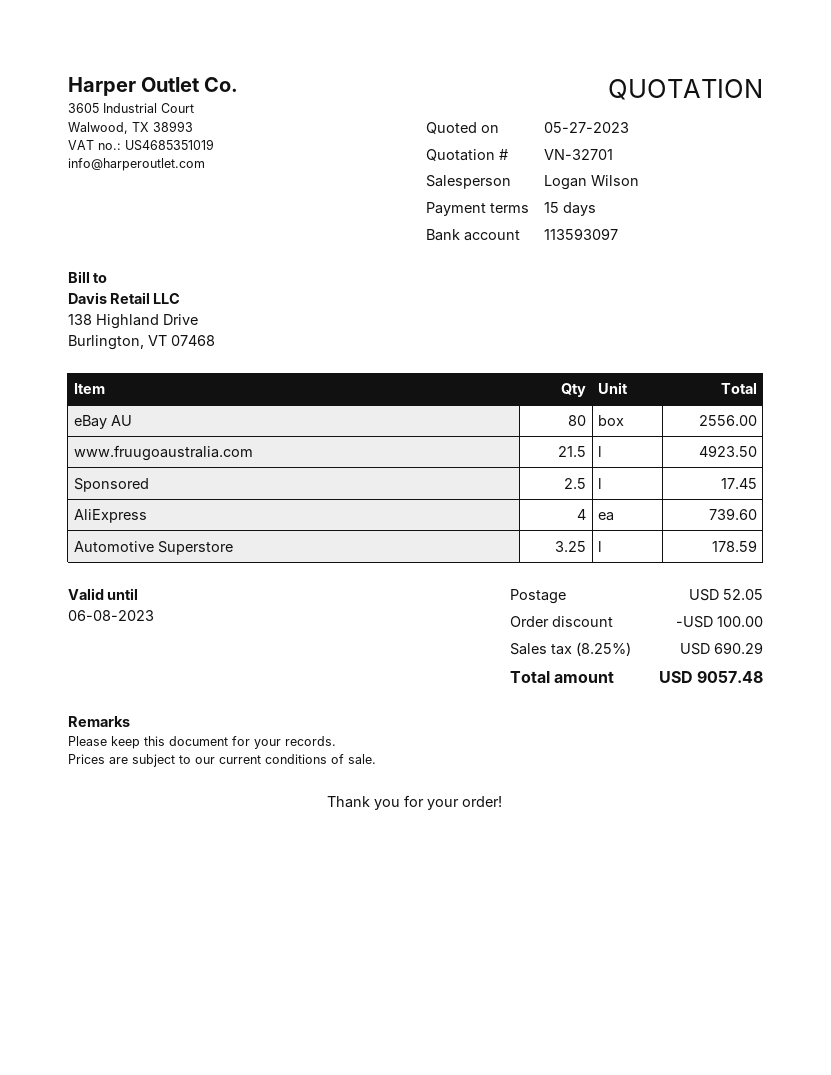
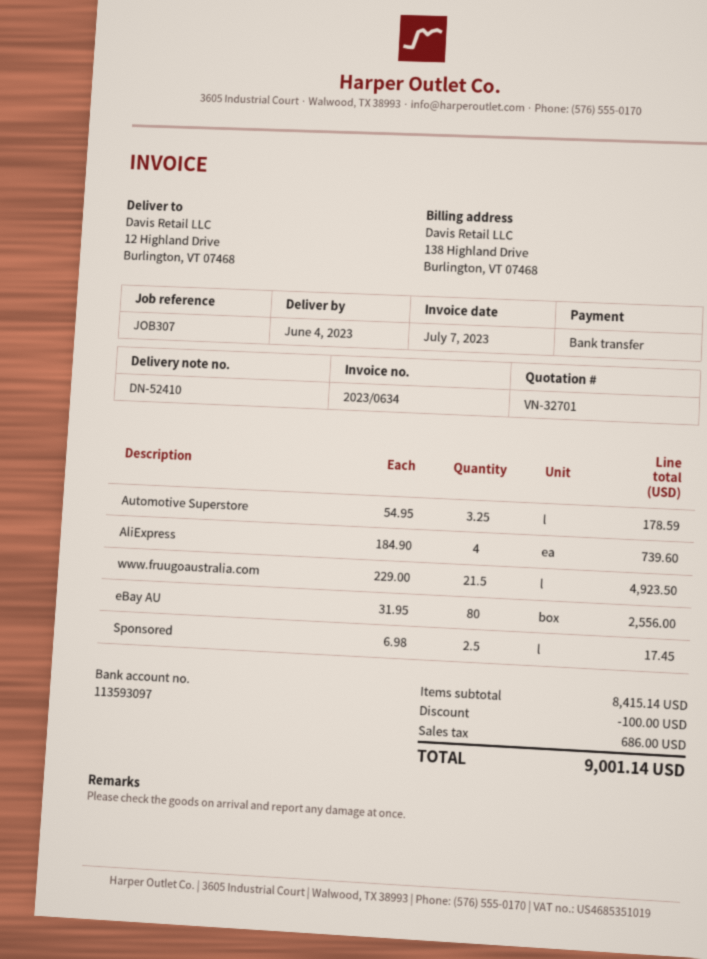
shipping: 52.05 -> none
tax: 690.29 -> 686.00
total: 9057.48 -> 9001.14

